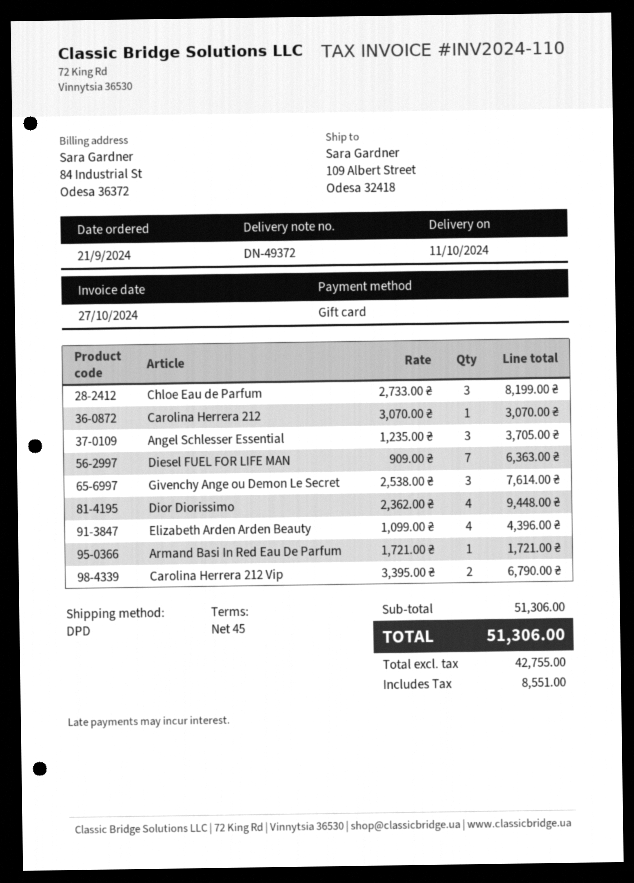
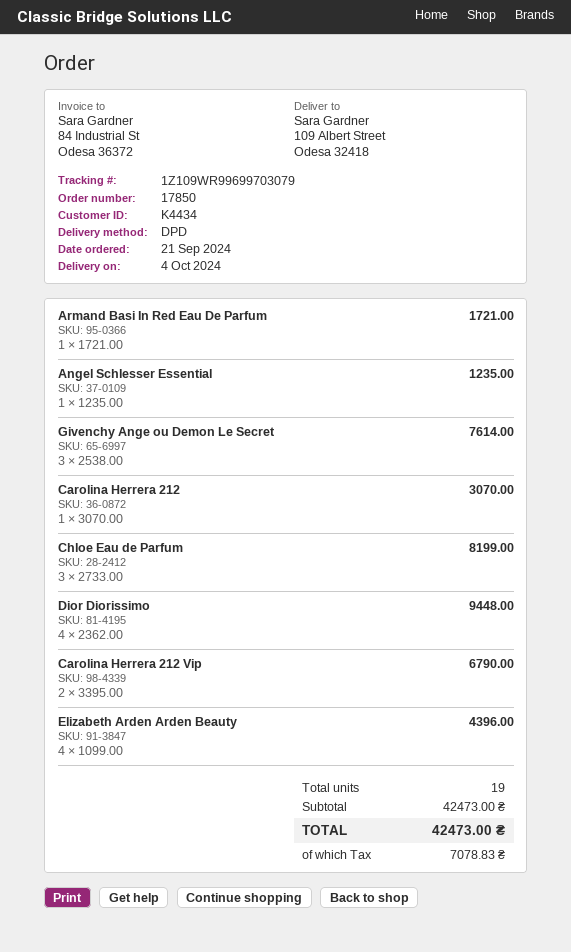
delivery date: 2024-10-11 -> 2024-10-04
Angel Schlesser Essential: 3 x 1235.00 = 3705.00 -> 1 x 1235.00 = 1235.00
Diesel FUEL FOR LIFE MAN: 7 x 909.00 = 6363.00 -> none
subtotal: 51306.00 -> 42473.00
tax: 8551.00 -> 7078.83
total: 51306.00 -> 42473.00

